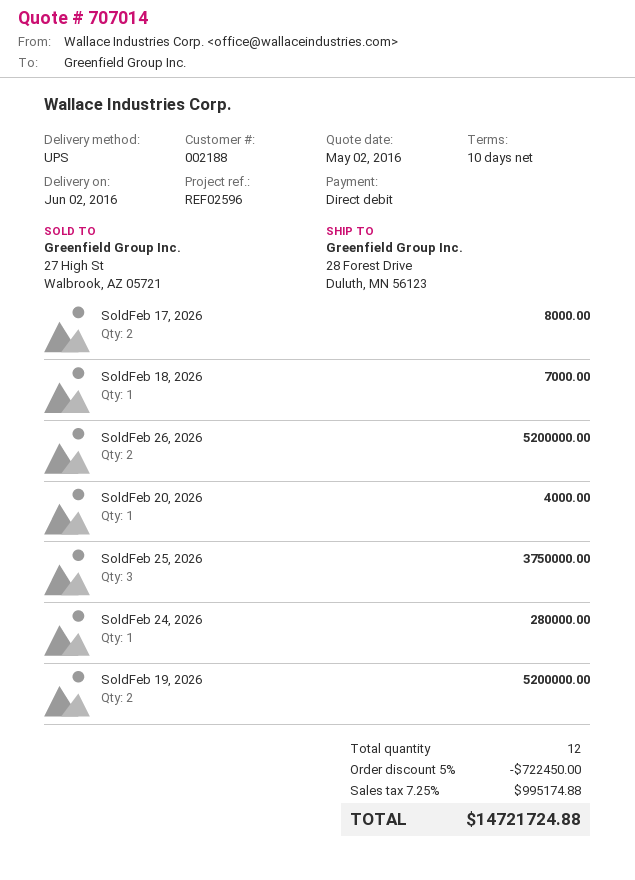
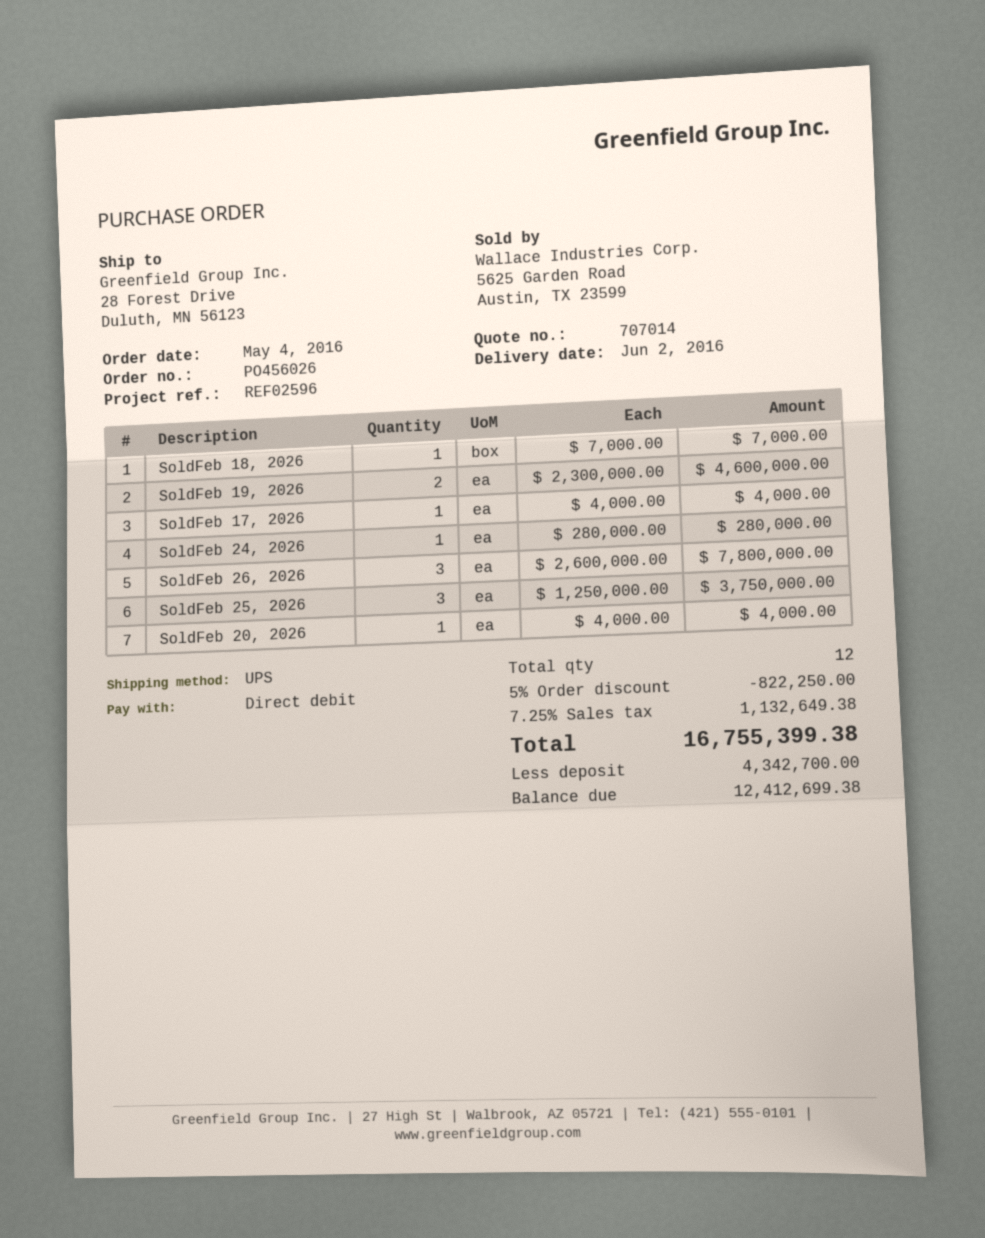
SoldFeb 17, 2026: 2 for 8000.00 -> 1 for 4000.00
SoldFeb 26, 2026: 2 for 5200000.00 -> 3 for 7800000.00
SoldFeb 19, 2026: 2 for 5200000.00 -> 2 for 4600000.00
discount: 5% = 722450.00 -> 5% = 822250.00
tax: 7.25% = 995174.88 -> 7.25% = 1132649.38
total: 14721724.88 -> 16755399.38

